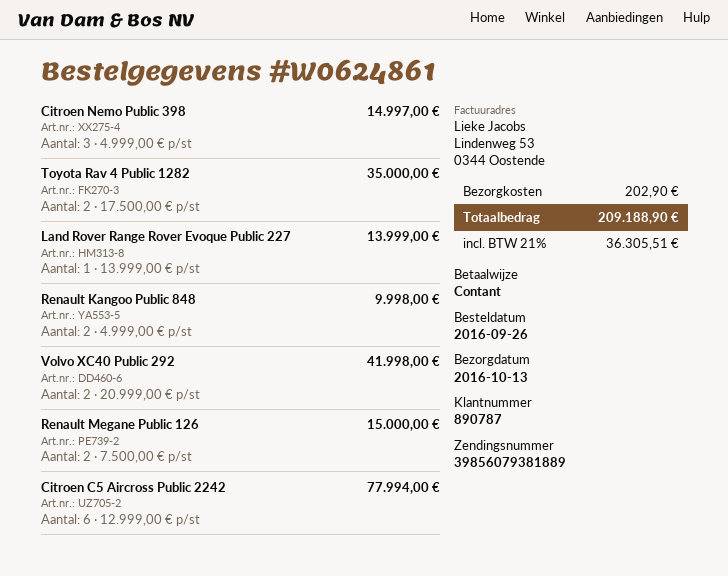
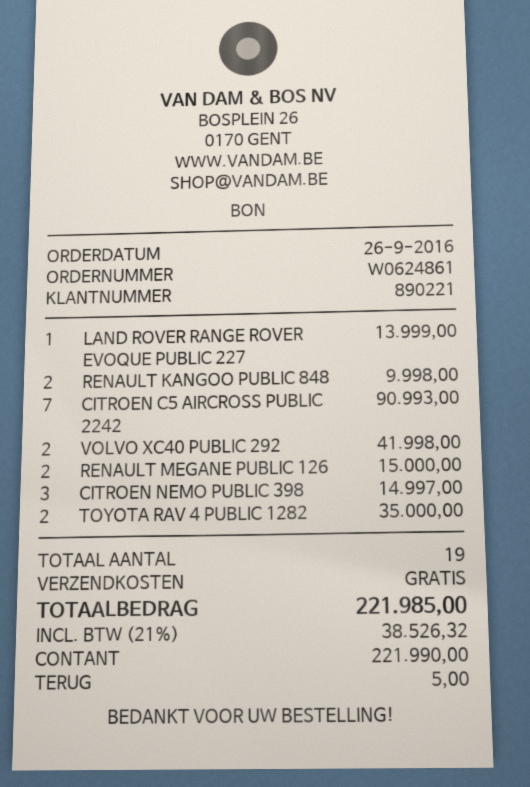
customer number: 890787 -> 890221
Citroen C5 Aircross Public 2242: 6 for 77994.00 -> 7 for 90993.00
shipping: 202.90 -> 0.00
tax: 21% = 36305.51 -> 21% = 38526.32
total: 209188.90 -> 221985.00

